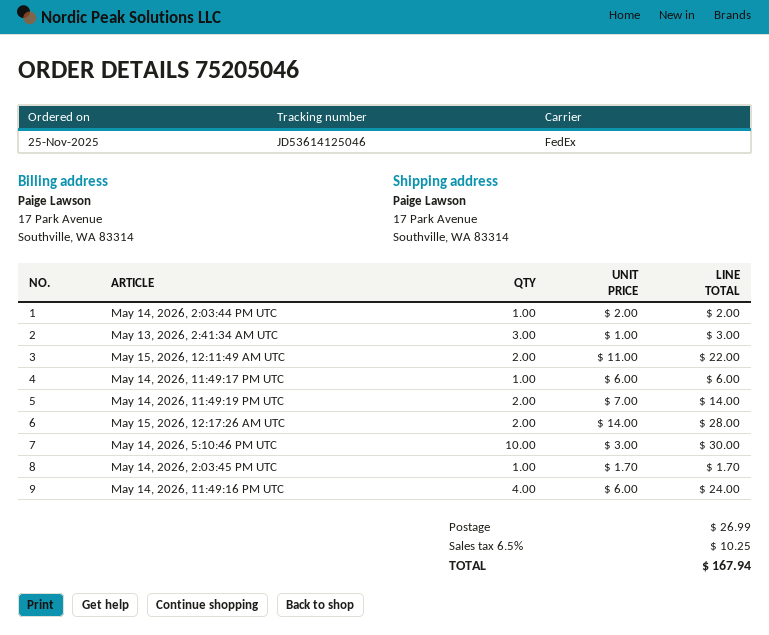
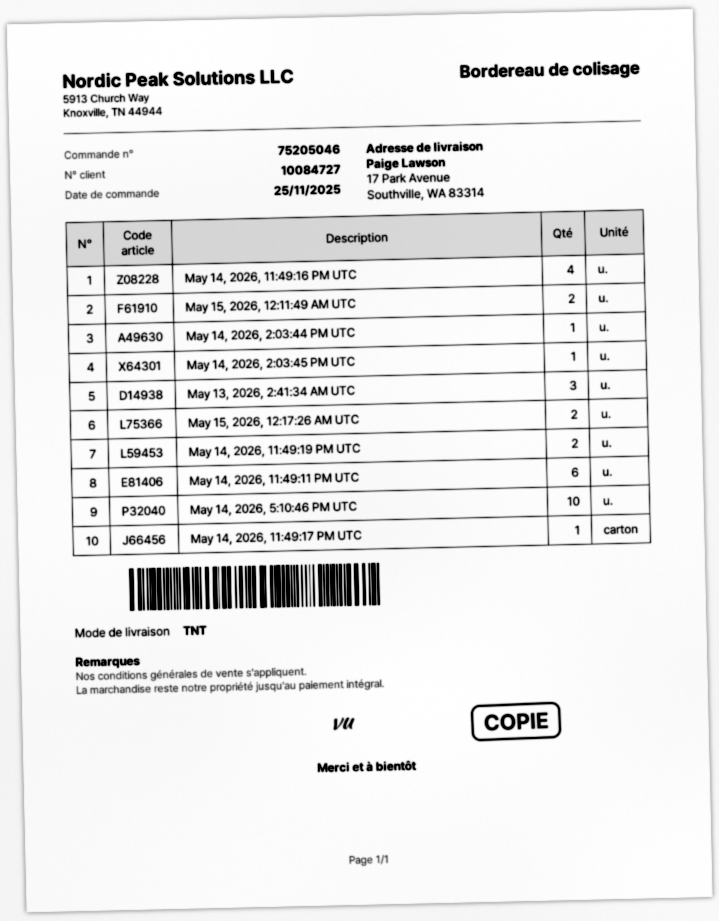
shipping method: FedEx -> TNT
May 14, 2026, 11:49:11 PM UTC: none -> 6

